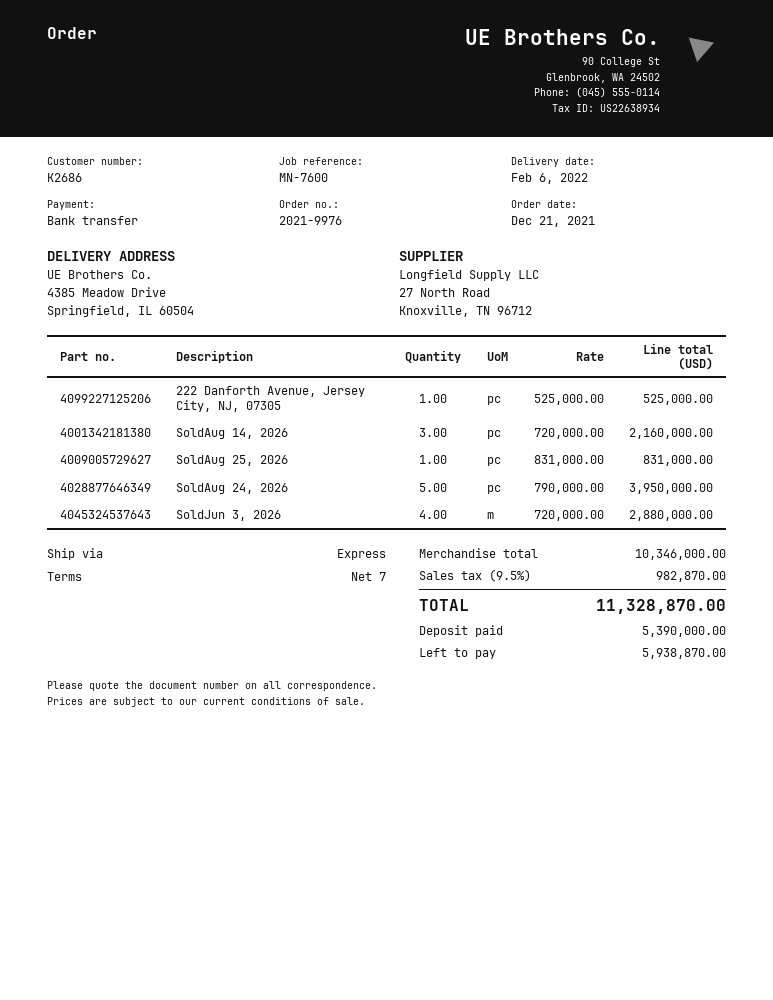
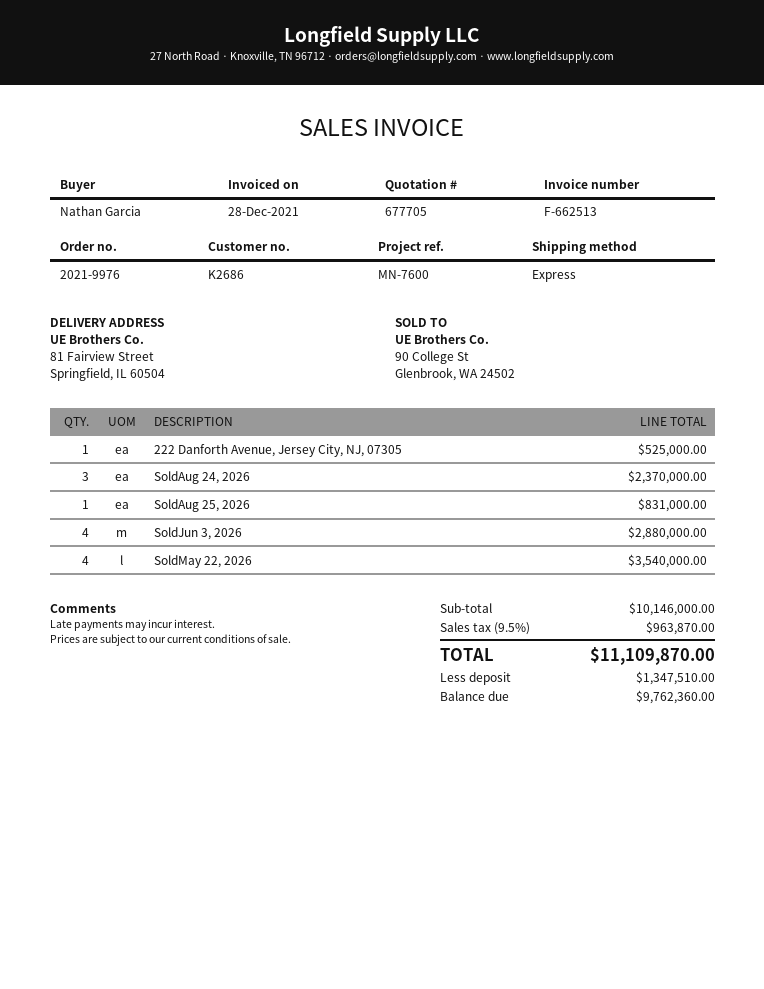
ship to: 4385 Meadow Drive, Springfield, IL 60504 -> 81 Fairview Street, Springfield, IL 60504
SoldAug 14, 2026: 3 for 2160000.00 -> none
SoldAug 24, 2026: 5 for 3950000.00 -> 3 for 2370000.00
SoldMay 22, 2026: none -> 4 for 3540000.00
subtotal: 10346000.00 -> 10146000.00
tax: 9.5% = 982870.00 -> 9.5% = 963870.00
total: 11328870.00 -> 11109870.00
deposit: 5390000.00 -> 1347510.00
balance: 5938870.00 -> 9762360.00

